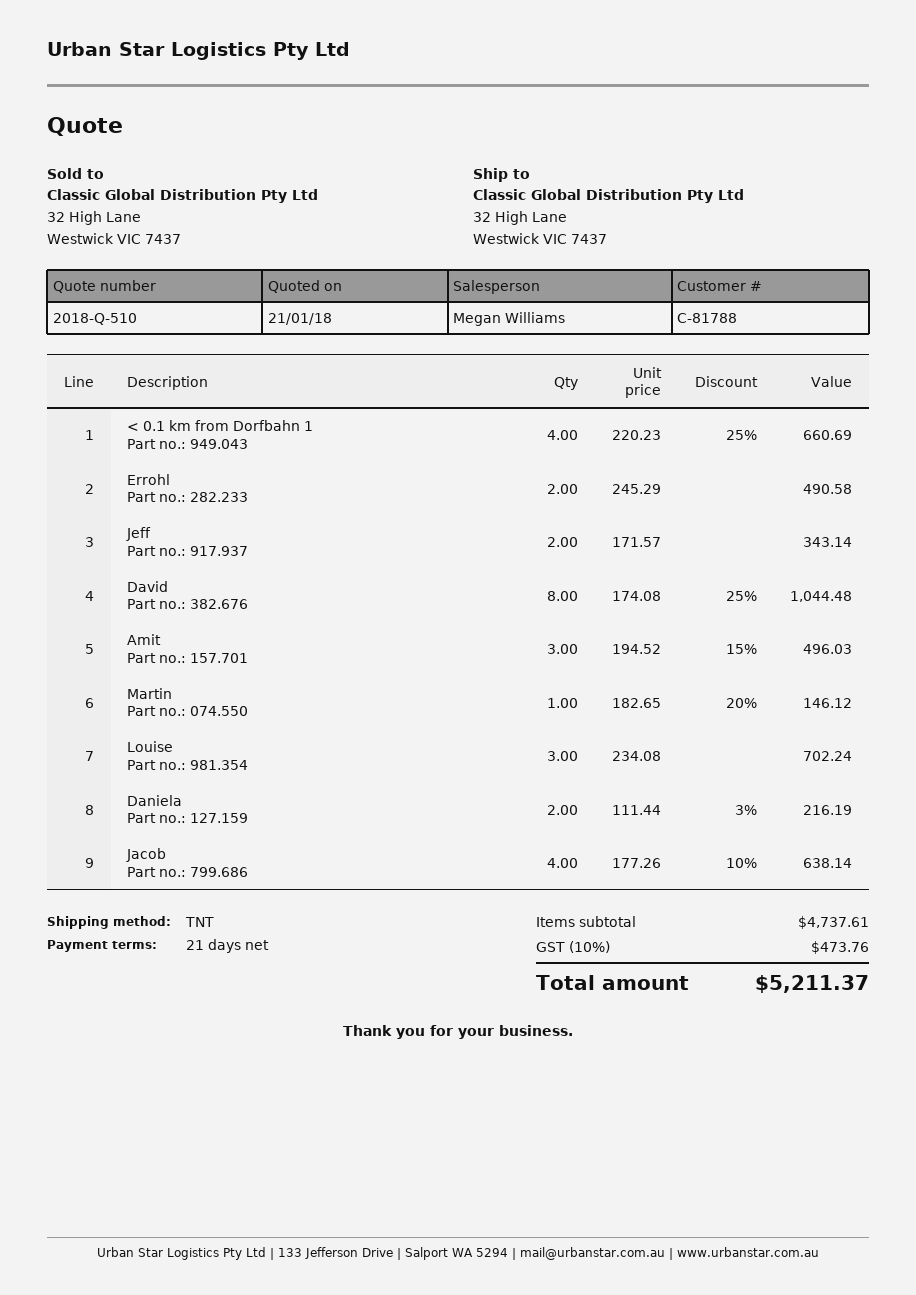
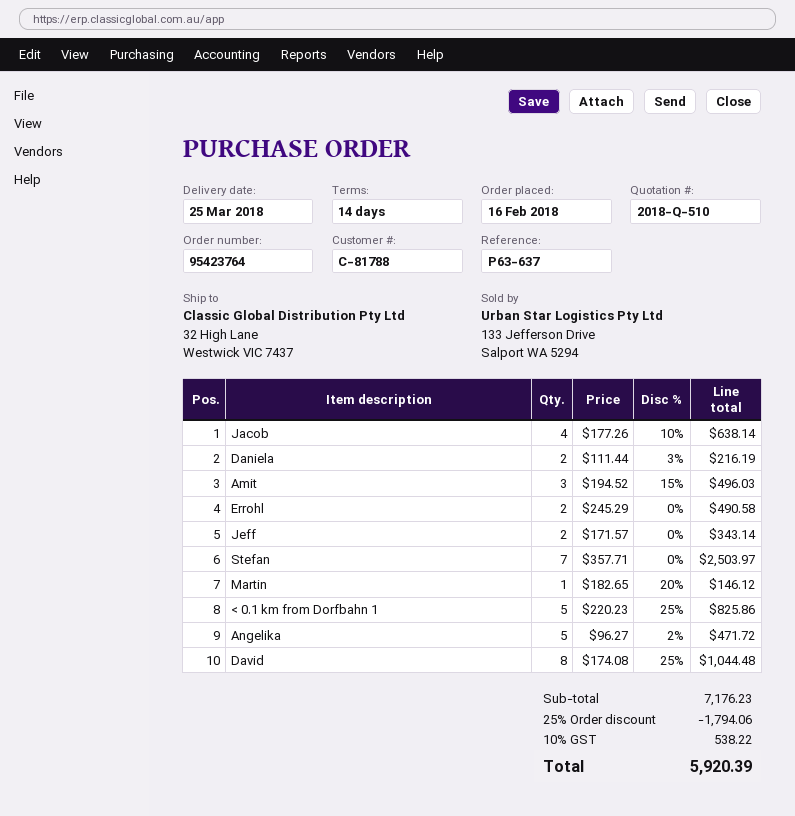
payment terms: 21 days -> 14 days
< 0.1 km from Dorfbahn 1: 4 x 220.23 - 25% = 660.69 -> 5 x 220.23 - 25% = 825.86
Louise: 3 x 234.08 = 702.24 -> none
Stefan: none -> 7 x 357.71 = 2503.97
Angelika: none -> 5 x 96.27 - 2% = 471.72
subtotal: 4737.61 -> 7176.23
discount: none -> 25% = 1794.06
tax: 10% = 473.76 -> 10% = 538.22
total: 5211.37 -> 5920.39

